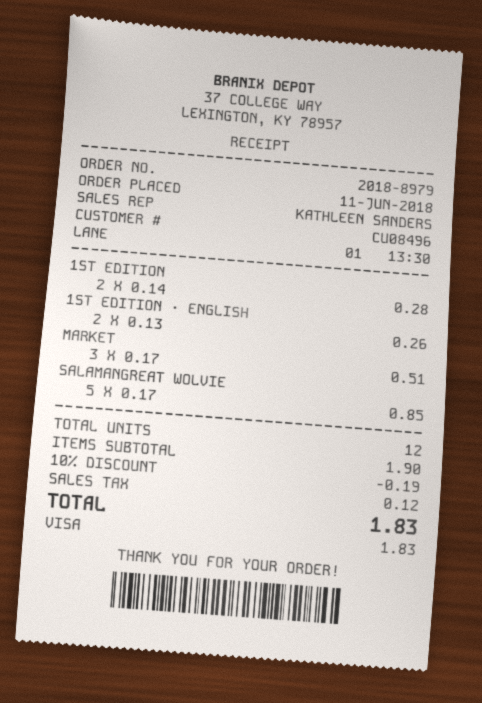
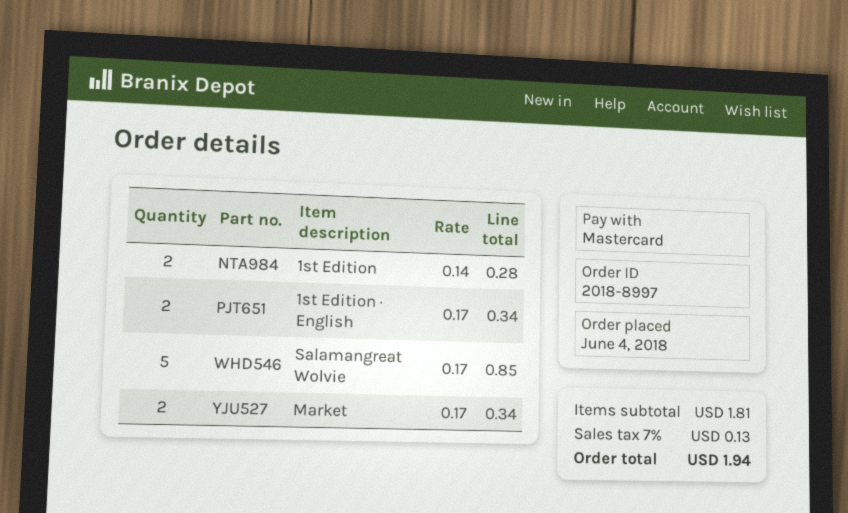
order number: 2018-8979 -> 2018-8997
order date: 2018-06-11 -> 2018-06-04
payment method: Visa -> Mastercard
1ST EDITION · ENGLISH: 2 x 0.13 = 0.26 -> 2 x 0.17 = 0.34
MARKET: 3 x 0.17 = 0.51 -> 2 x 0.17 = 0.34
subtotal: 1.90 -> 1.81
discount: 10% = 0.19 -> none
tax: 0.12 -> 0.13
total: 1.83 -> 1.94

